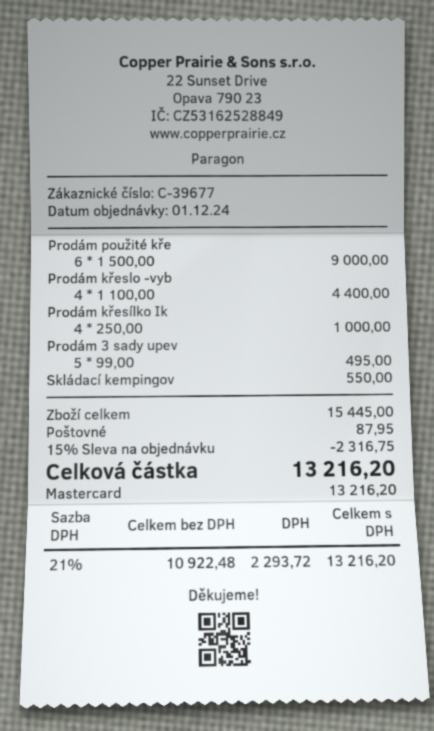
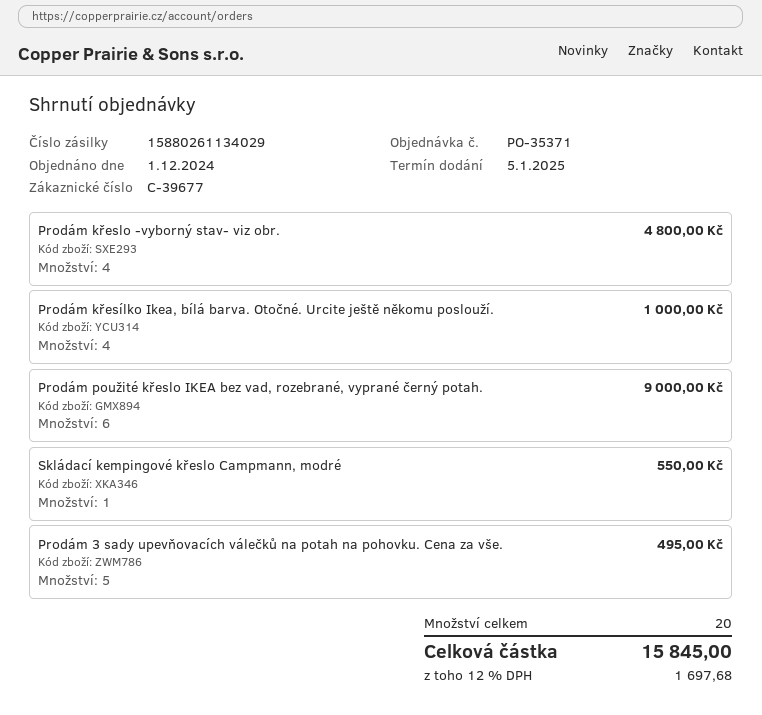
Prodám křeslo -vyb: 4 for 4400.00 -> 4 for 4800.00
discount: 15% = 2316.75 -> none
shipping: 87.95 -> none
tax: 21% = 2293.72 -> 12% = 1697.68
total: 13216.20 -> 15845.00

